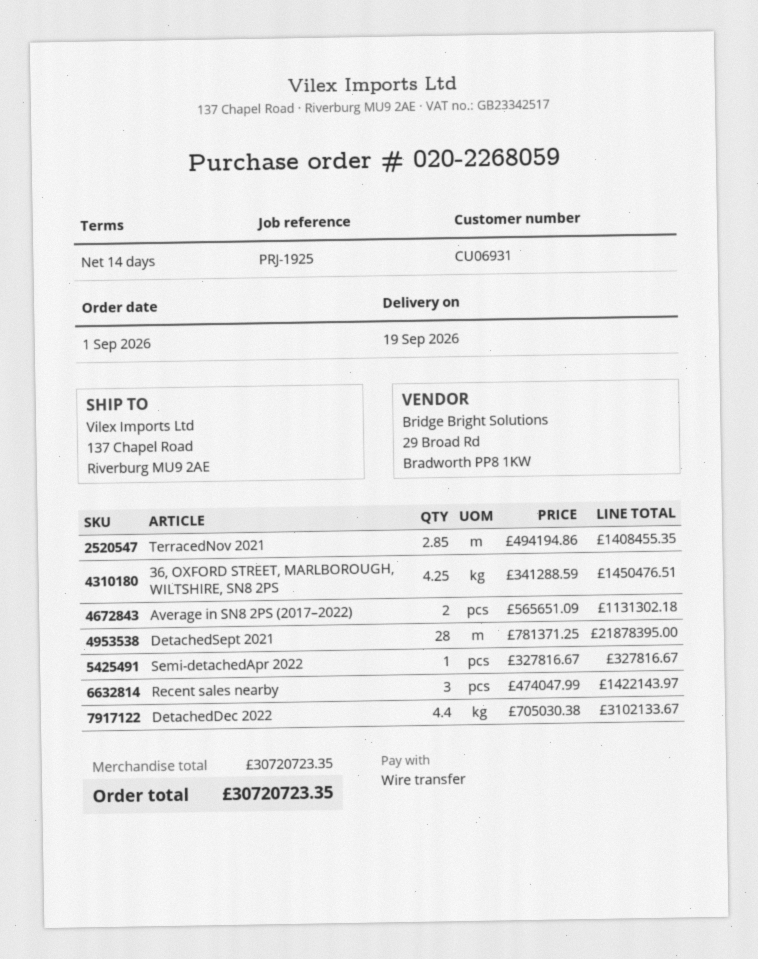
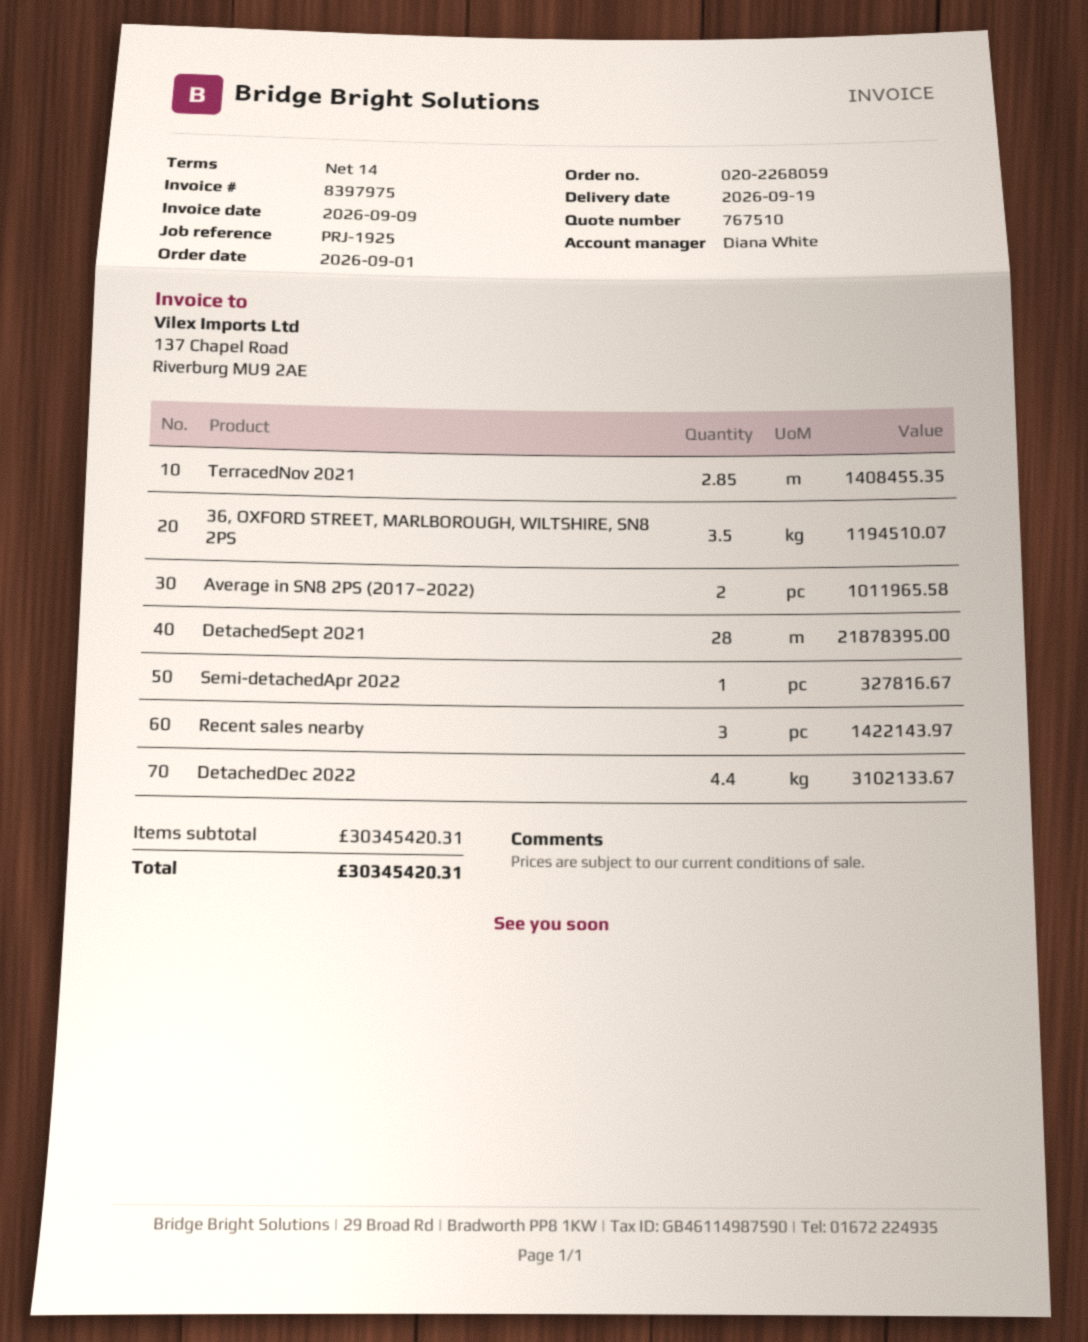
36, OXFORD STREET, MARLBOROUGH, WILTSHIRE, SN8 2PS: 4.25 for 1450476.51 -> 3.5 for 1194510.07
Average in SN8 2PS (2017–2022): 2 for 1131302.18 -> 2 for 1011965.58
subtotal: 30720723.35 -> 30345420.31
total: 30720723.35 -> 30345420.31

